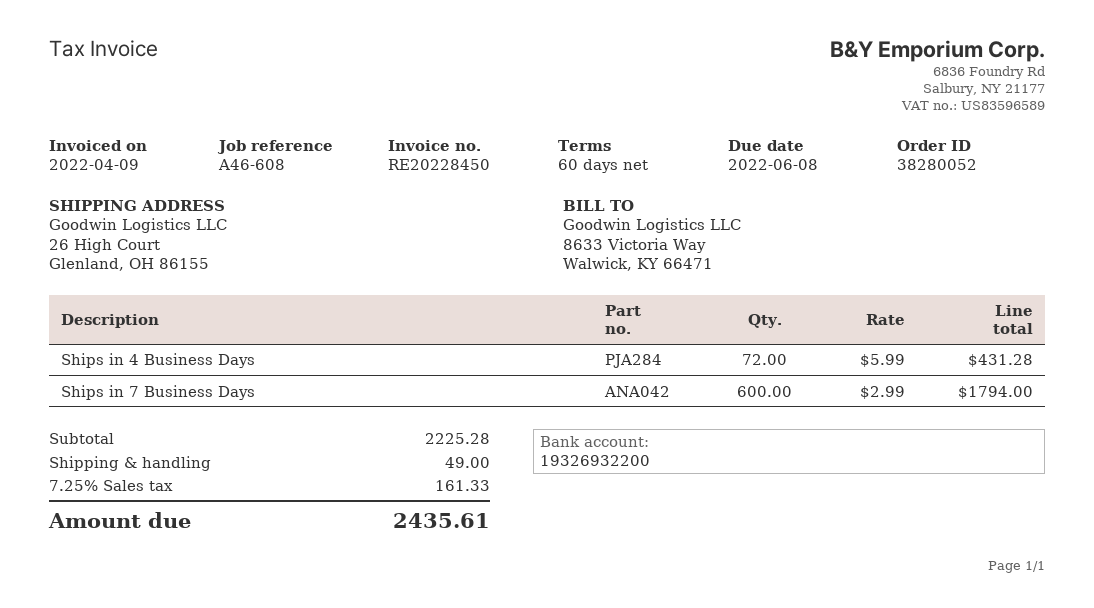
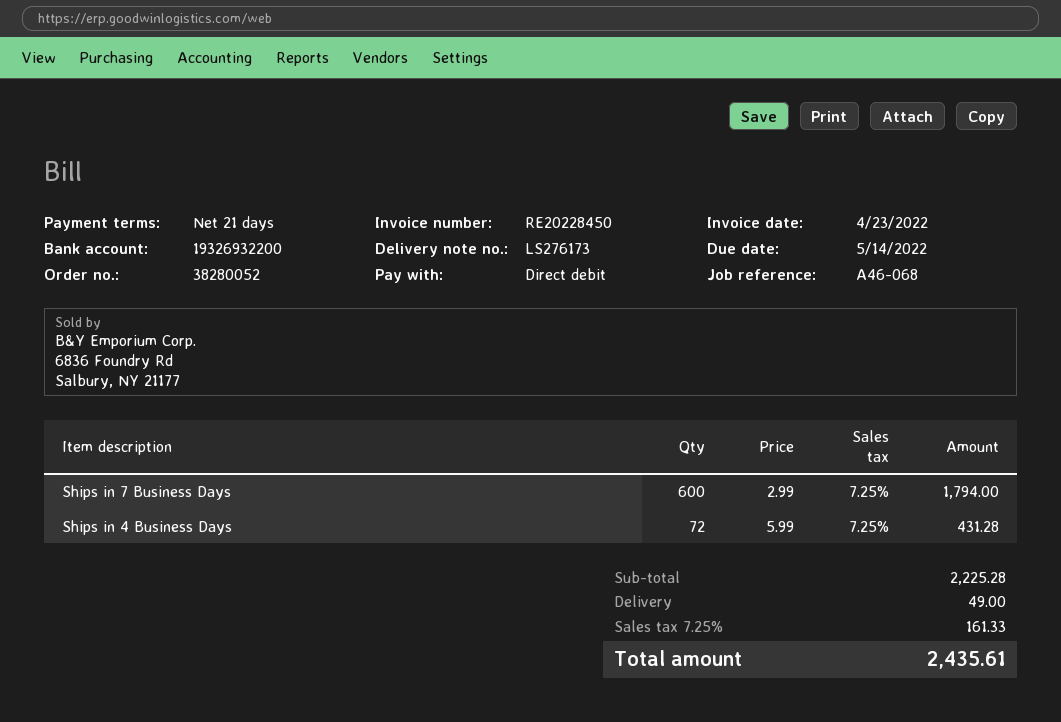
invoice date: 2022-04-09 -> 2022-04-23
payment terms: 60 days -> 21 days
due date: 2022-06-08 -> 2022-05-14
reference: A46-608 -> A46-068

